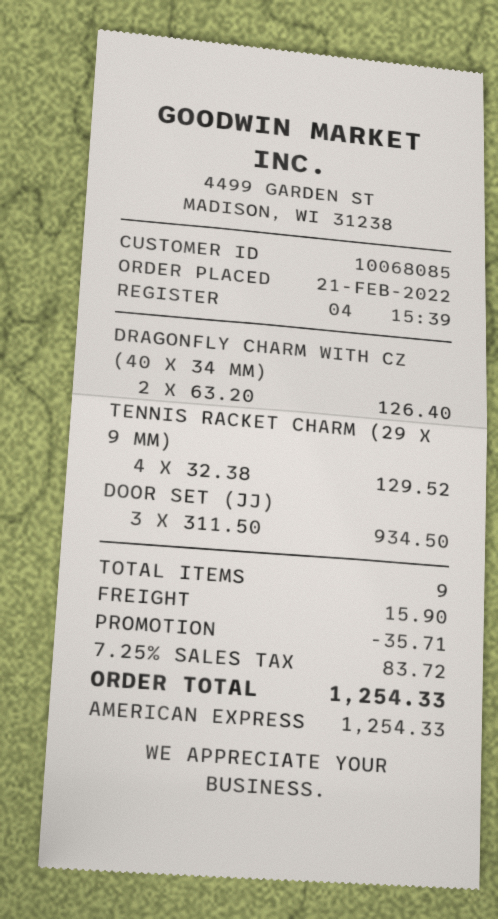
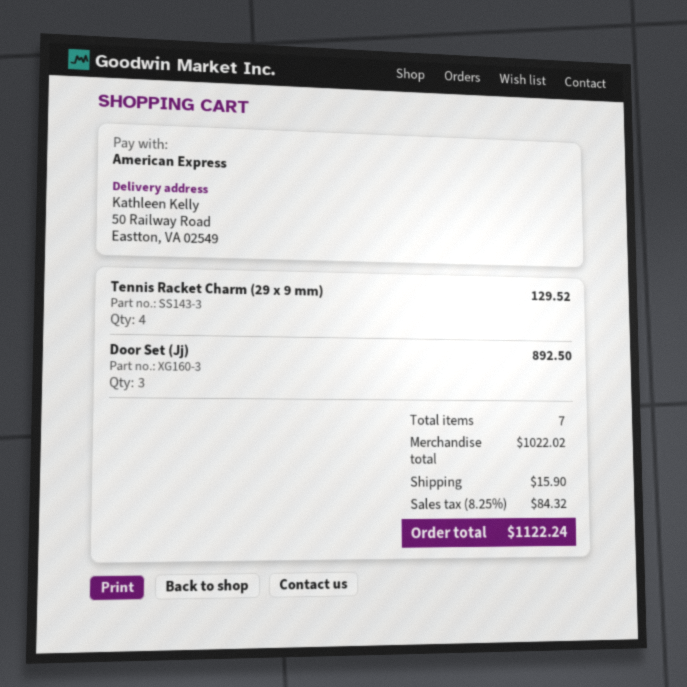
DRAGONFLY CHARM WITH CZ (40 X 34 MM): 2 for 126.40 -> none
DOOR SET (JJ): 3 for 934.50 -> 3 for 892.50
total quantity: 9 -> 7
discount: 35.71 -> none
tax: 7.25% = 83.72 -> 8.25% = 84.32
total: 1254.33 -> 1122.24

